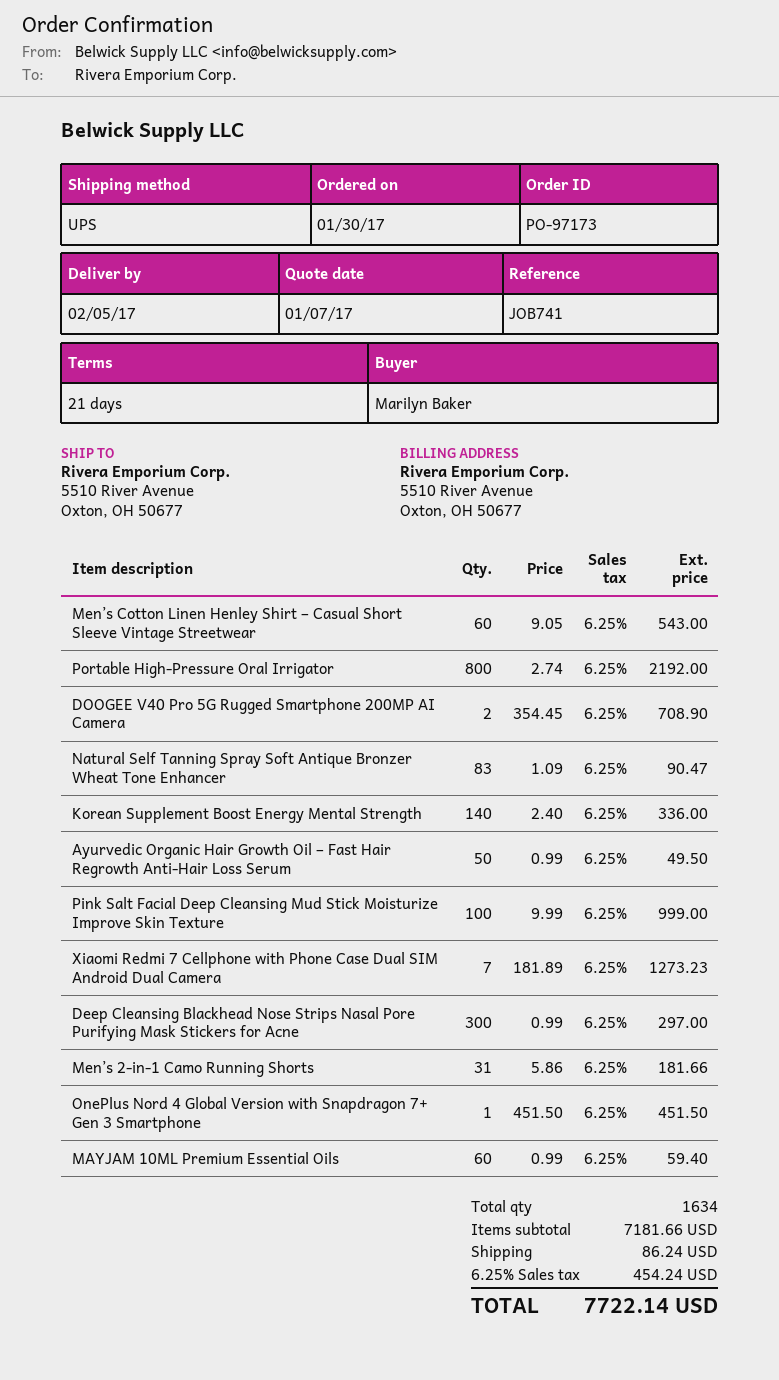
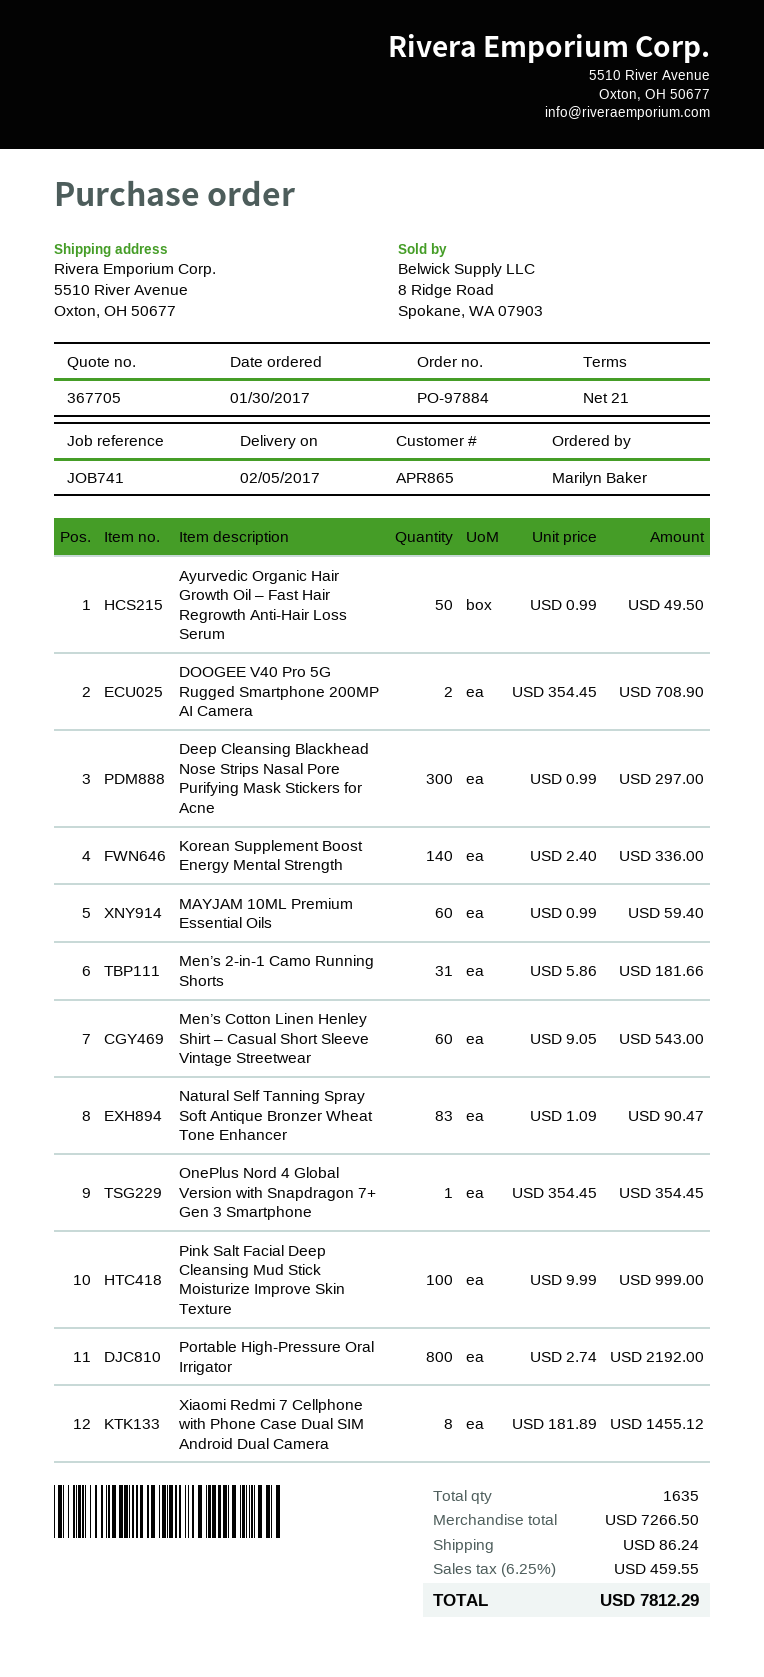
order number: PO-97173 -> PO-97884
Xiaomi Redmi 7 Cellphone with Phone Case Dual SIM Android Dual Camera: 7 x 181.89 = 1273.23 -> 8 x 181.89 = 1455.12
OnePlus Nord 4 Global Version with Snapdragon 7+ Gen 3 Smartphone: 1 x 451.50 = 451.50 -> 1 x 354.45 = 354.45
total quantity: 1634 -> 1635
subtotal: 7181.66 -> 7266.50
tax: 6.25% = 454.24 -> 6.25% = 459.55
total: 7722.14 -> 7812.29

